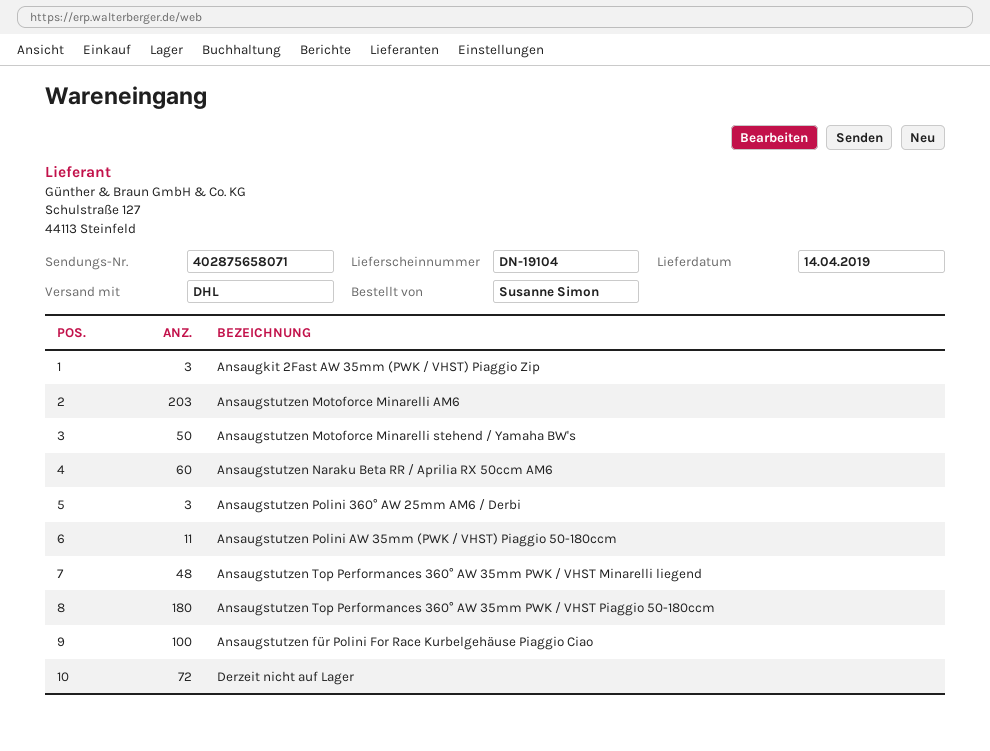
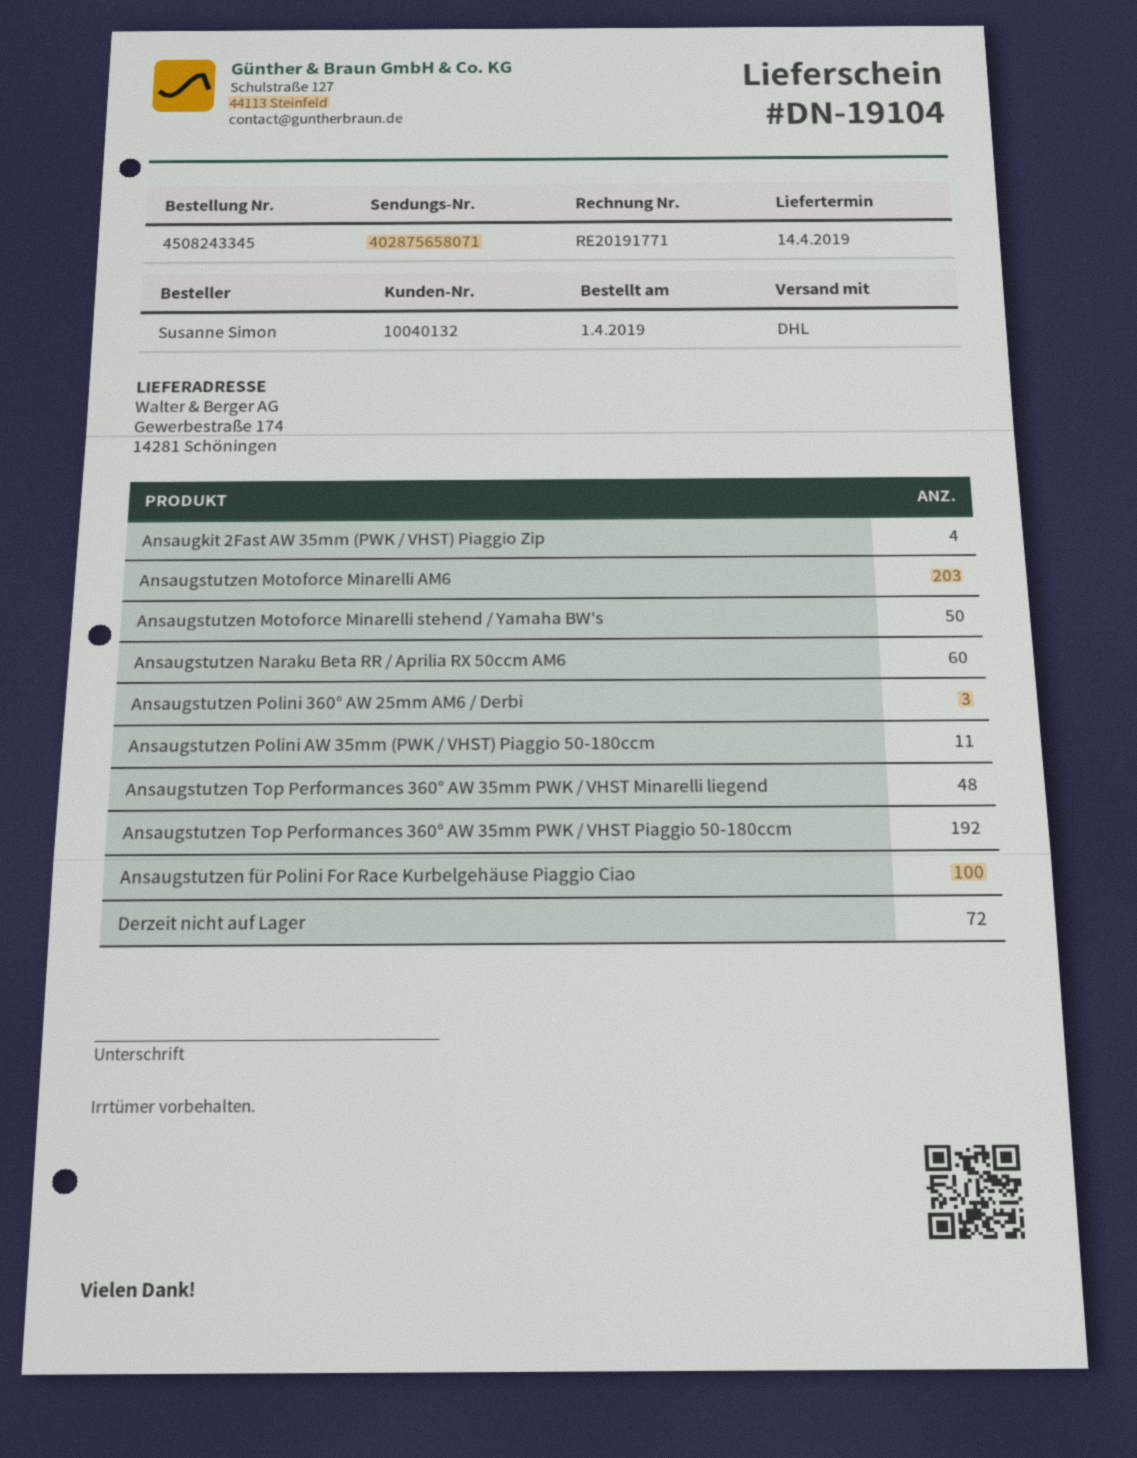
Ansaugkit 2Fast AW 35mm (PWK / VHST) Piaggio Zip: 3 -> 4
Ansaugstutzen Top Performances 360° AW 35mm PWK / VHST Piaggio 50-180ccm: 180 -> 192

